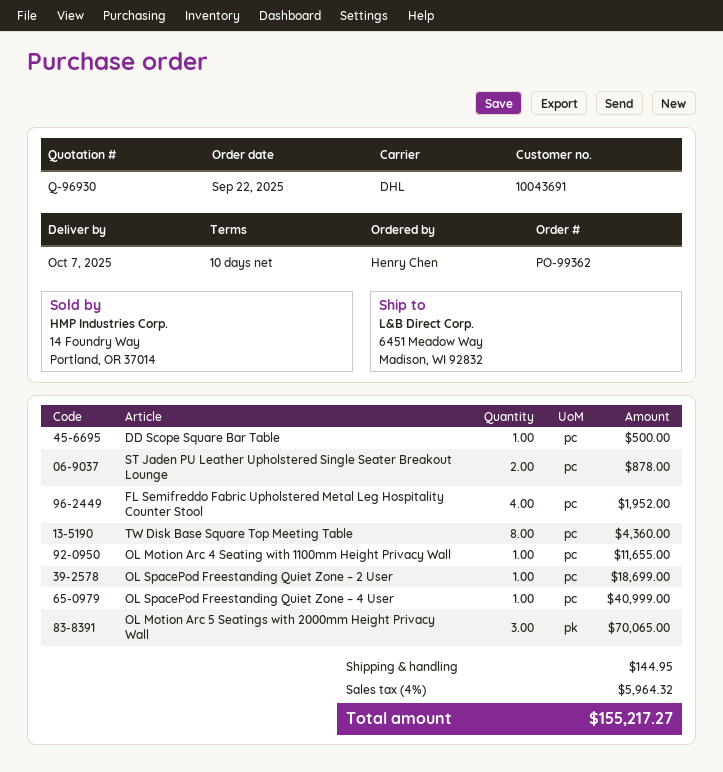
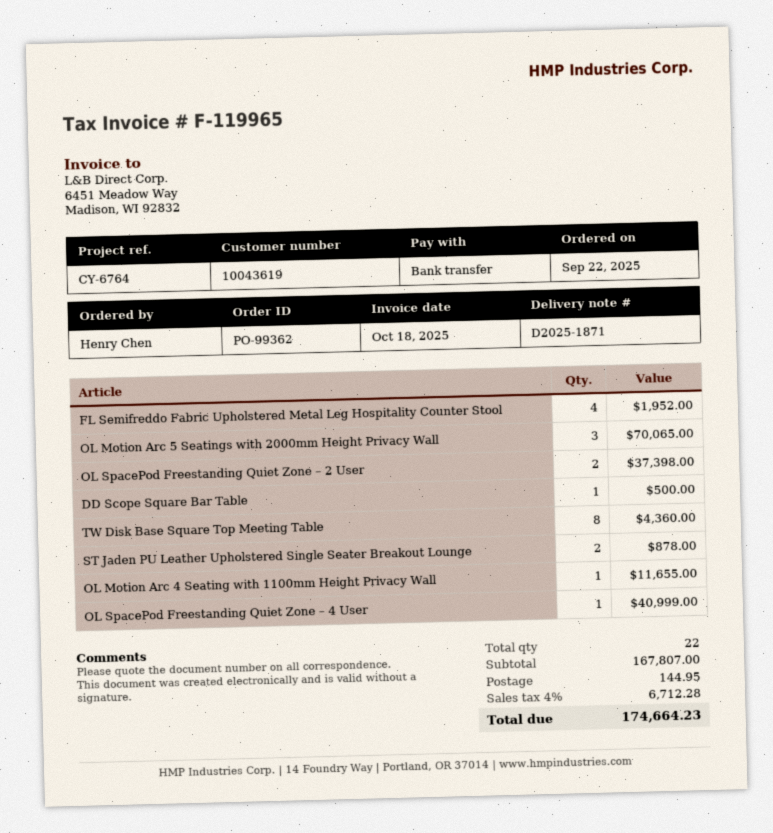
customer number: 10043691 -> 10043619
OL SpacePod Freestanding Quiet Zone – 2 User: 1 for 18699.00 -> 2 for 37398.00
tax: 4% = 5964.32 -> 4% = 6712.28
total: 155217.27 -> 174664.23

